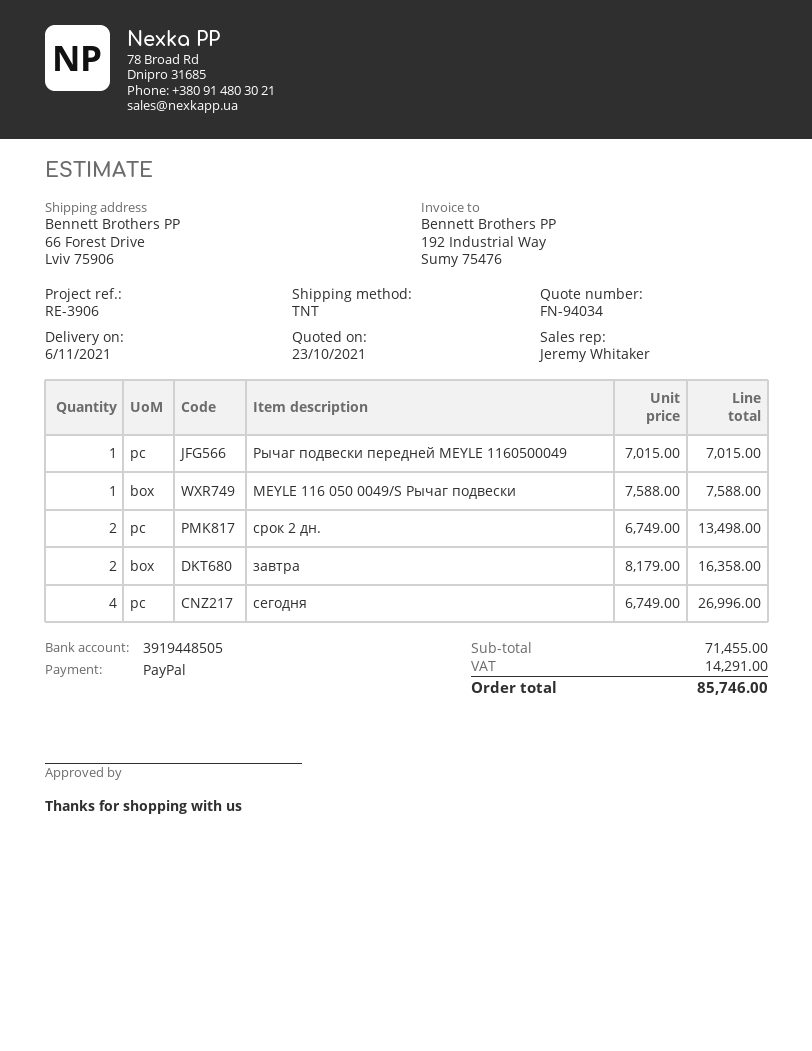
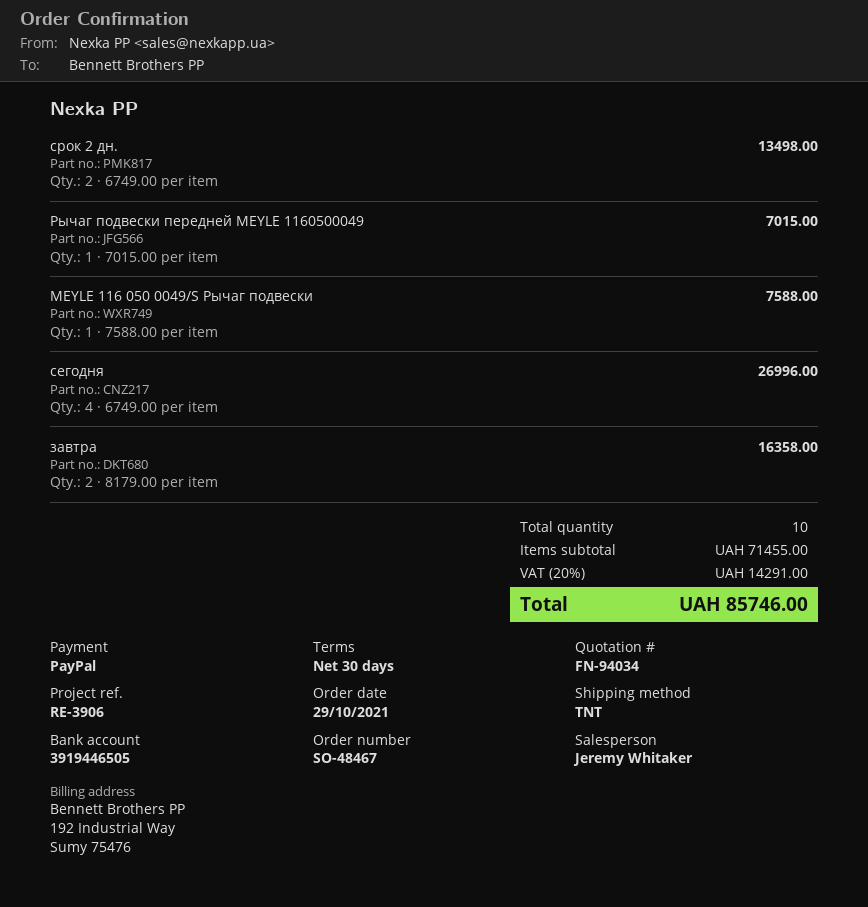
bank account: 3919448505 -> 3919446505

